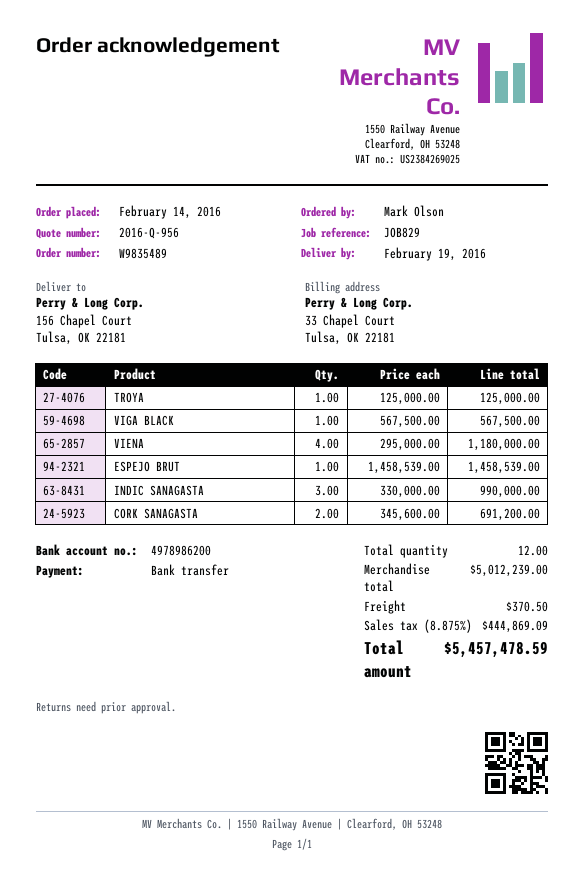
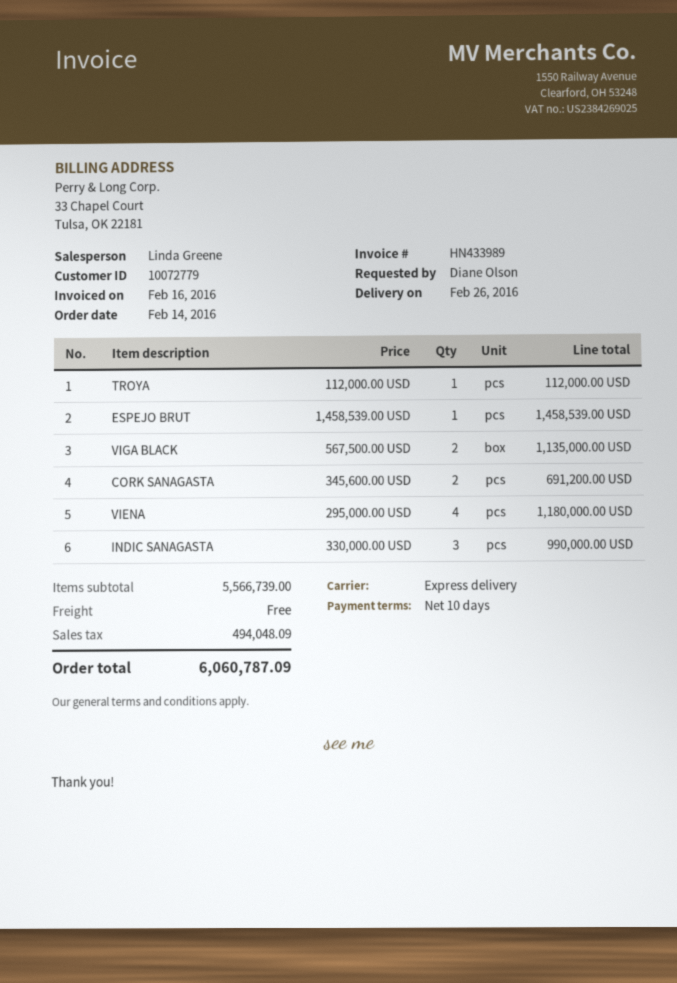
delivery date: 2016-02-19 -> 2016-02-26
ordered by: Mark Olson -> Diane Olson
TROYA: 1 x 125000.00 = 125000.00 -> 1 x 112000.00 = 112000.00
VIGA BLACK: 1 x 567500.00 = 567500.00 -> 2 x 567500.00 = 1135000.00
subtotal: 5012239.00 -> 5566739.00
shipping: 370.50 -> 0.00
tax: 444869.09 -> 494048.09
total: 5457478.59 -> 6060787.09

